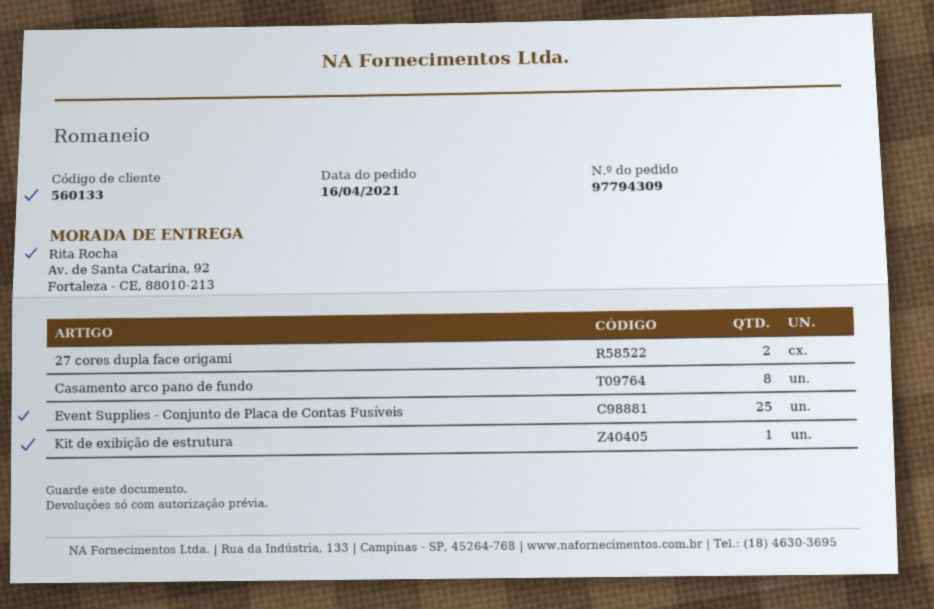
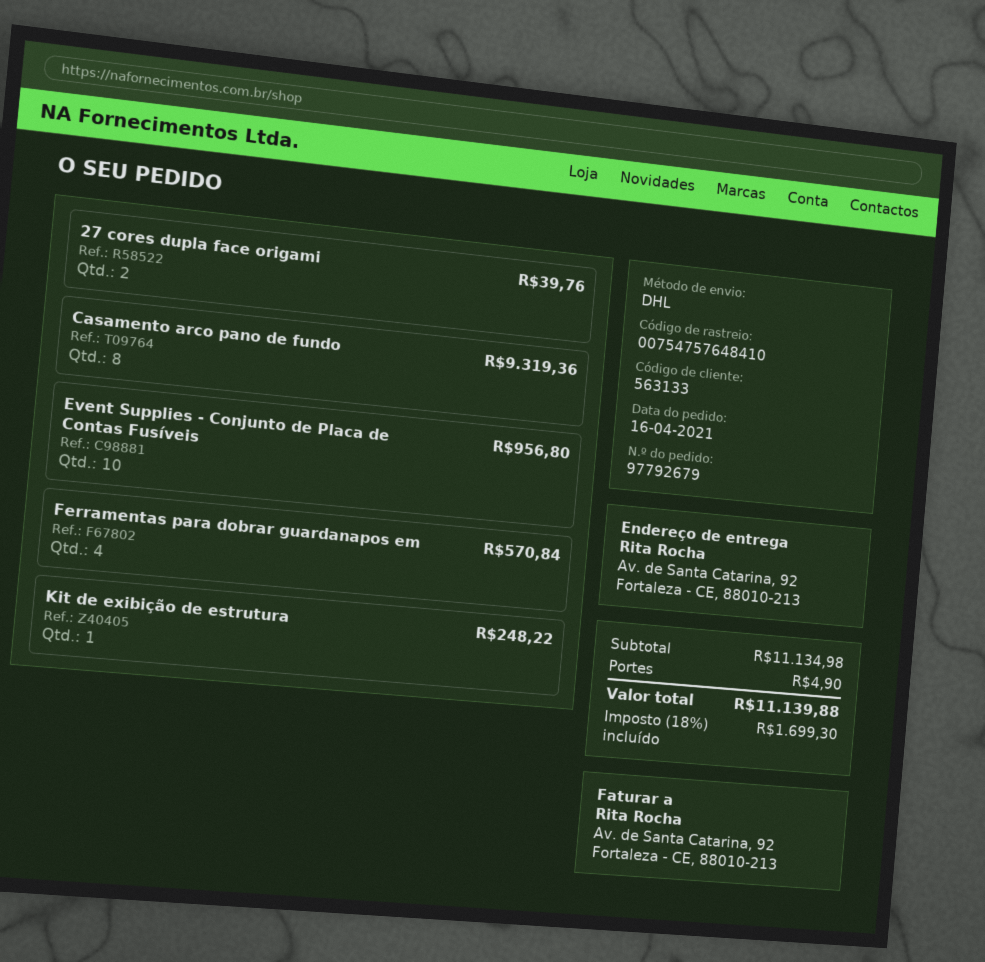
order number: 97794309 -> 97792679
customer number: 560133 -> 563133
Event Supplies - Conjunto de Placa de Contas Fusíveis: 25 -> 10
Ferramentas para dobrar guardanapos em: none -> 4

